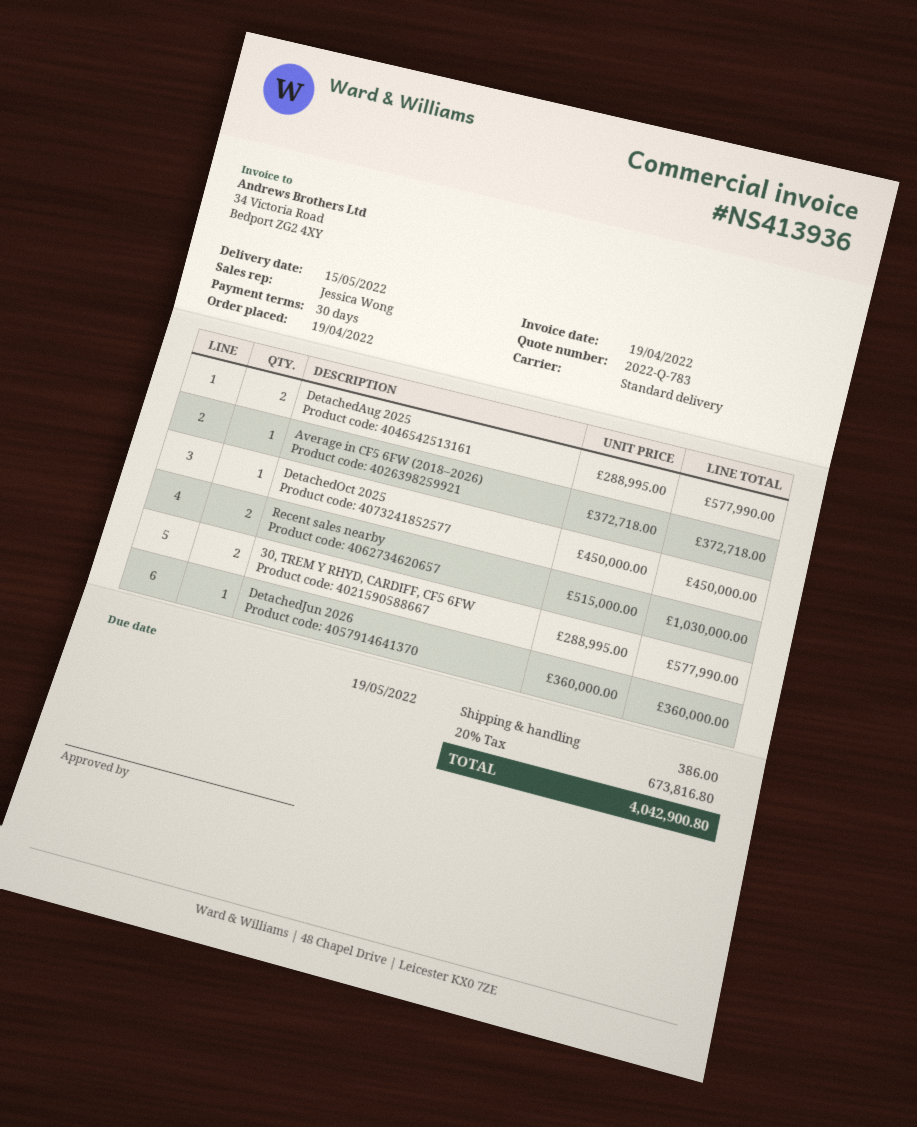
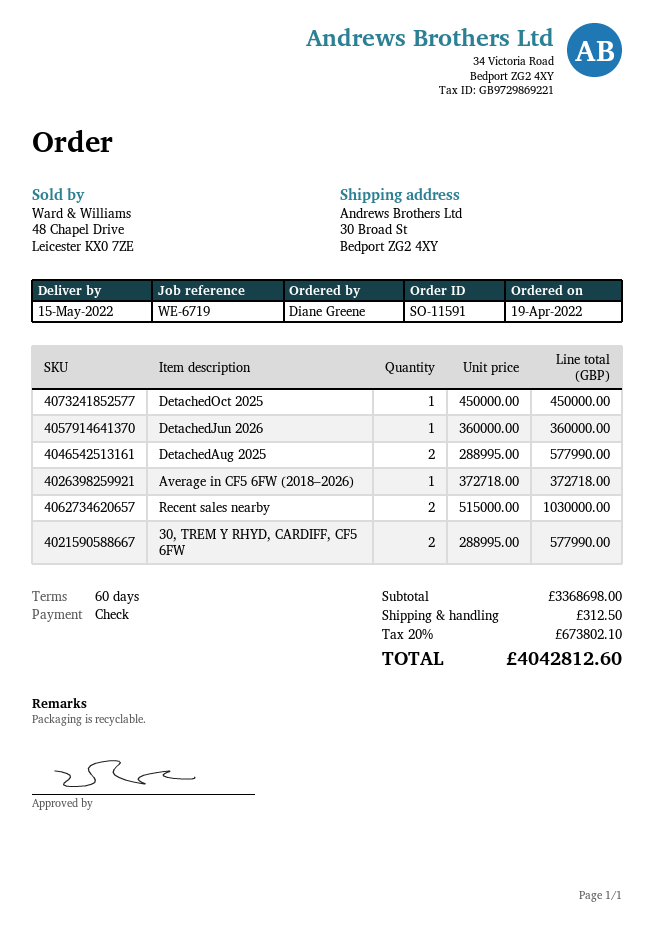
payment terms: 30 days -> 60 days
shipping: 386.00 -> 312.50
tax: 20% = 673816.80 -> 20% = 673802.10
total: 4042900.80 -> 4042812.60

